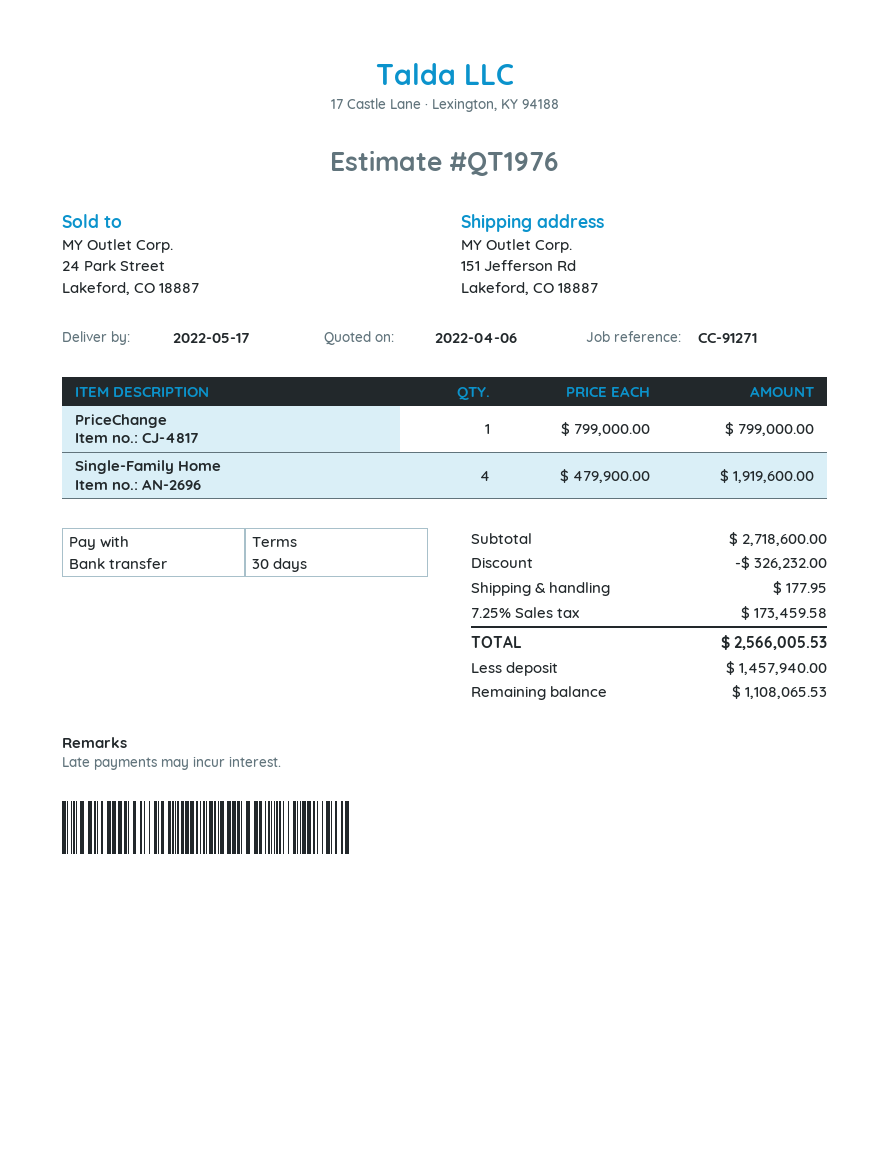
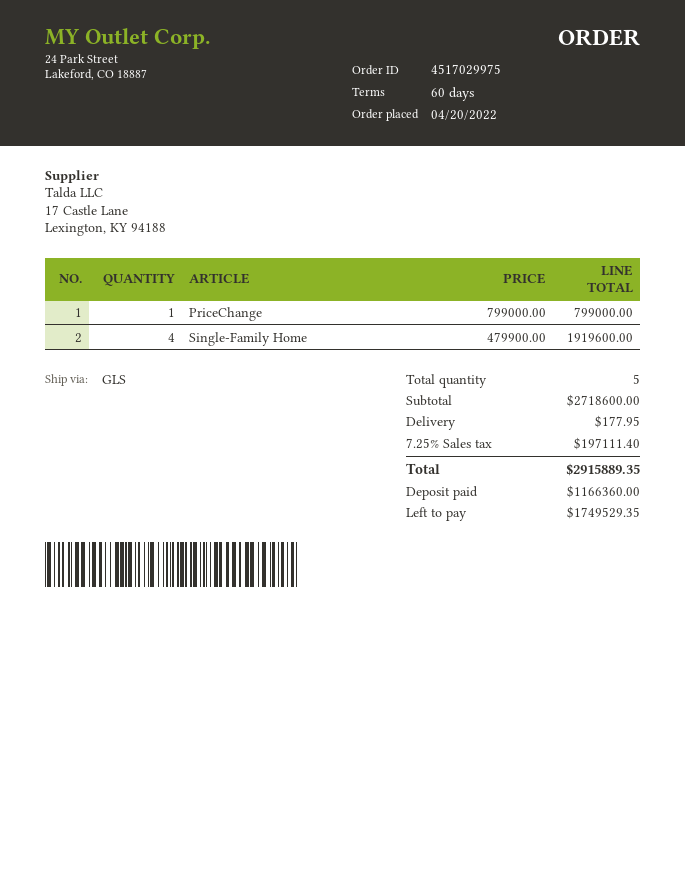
payment terms: 30 days -> 60 days
discount: 326232.00 -> none
tax: 7.25% = 173459.58 -> 7.25% = 197111.40
total: 2566005.53 -> 2915889.35
deposit: 1457940.00 -> 1166360.00
balance: 1108065.53 -> 1749529.35

